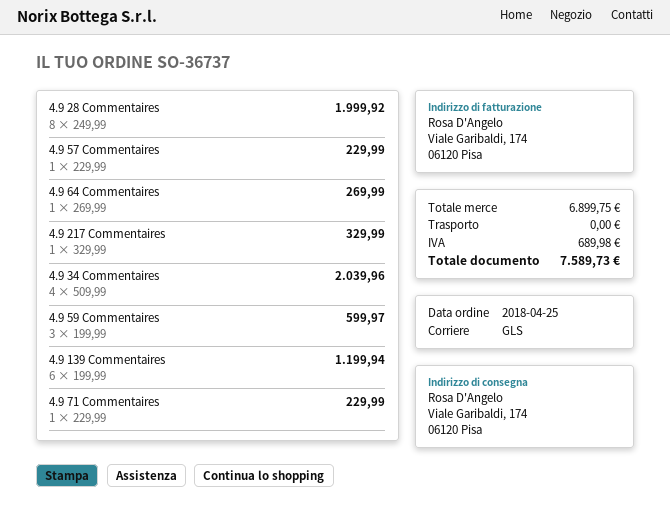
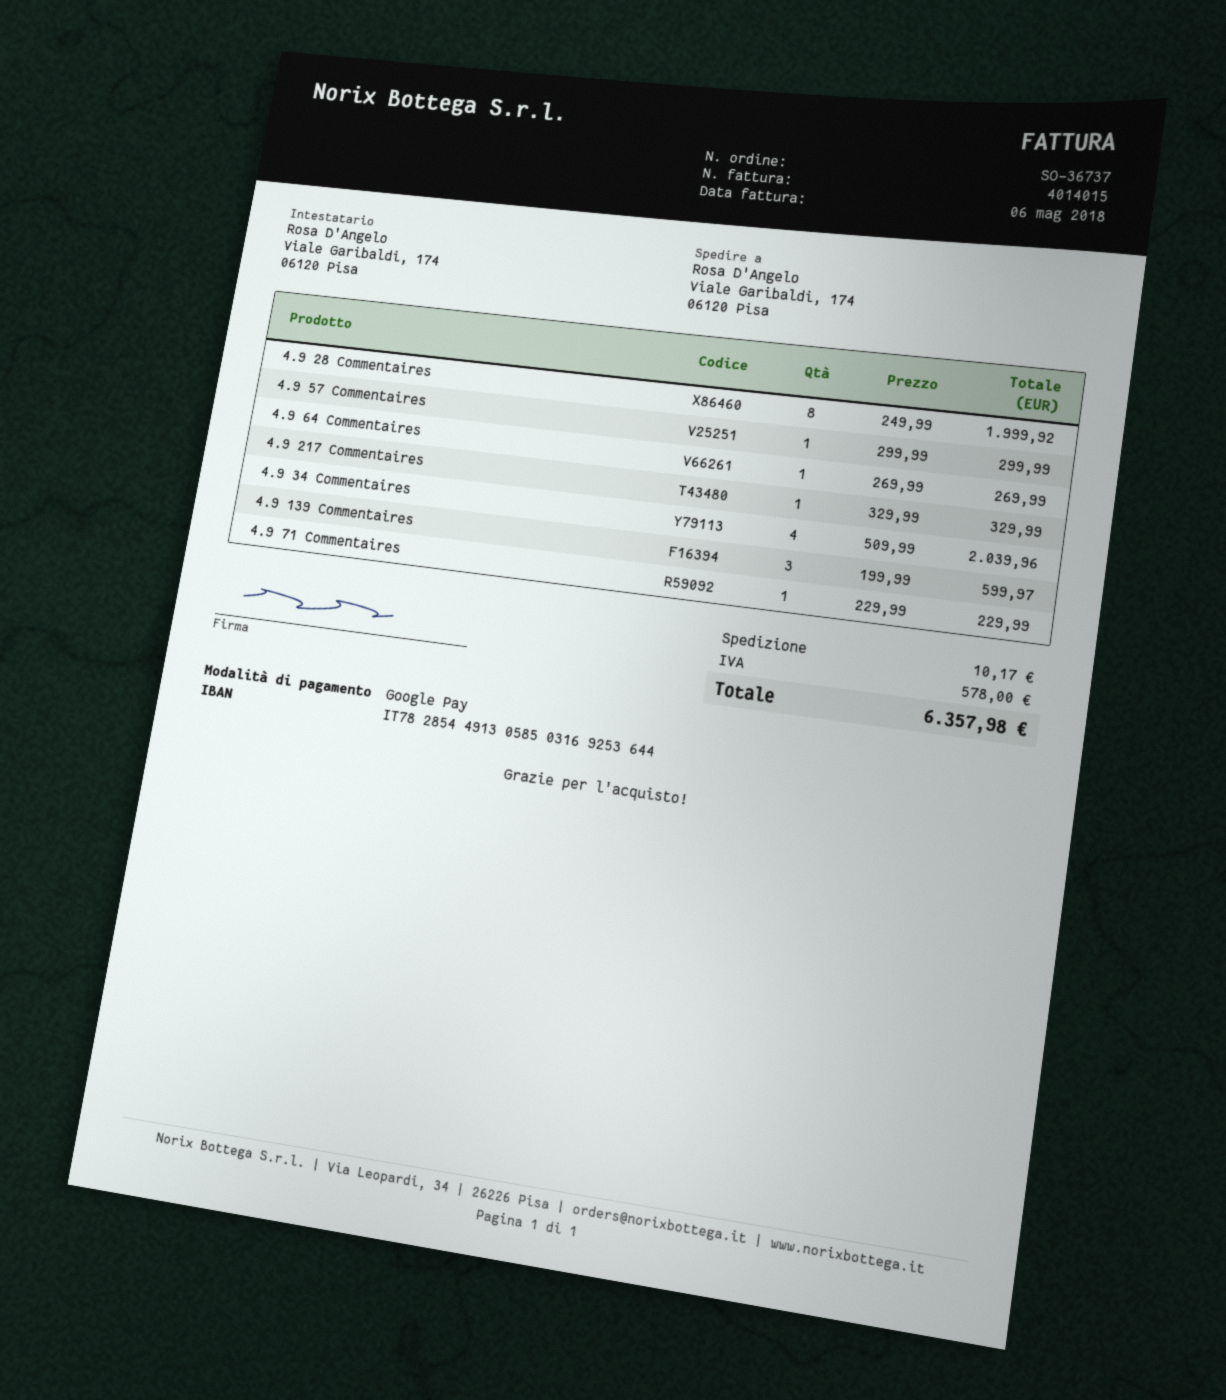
4.9 57 Commentaires: 1 x 229.99 = 229.99 -> 1 x 299.99 = 299.99
4.9 59 Commentaires: 3 x 199.99 = 599.97 -> none
4.9 139 Commentaires: 6 x 199.99 = 1199.94 -> 3 x 199.99 = 599.97
shipping: 0.00 -> 10.17
tax: 689.98 -> 578.00
total: 7589.73 -> 6357.98

